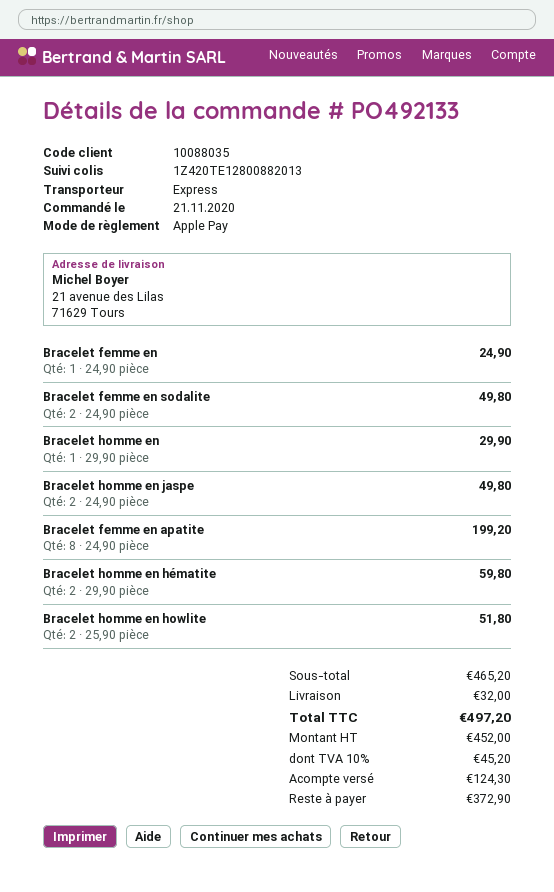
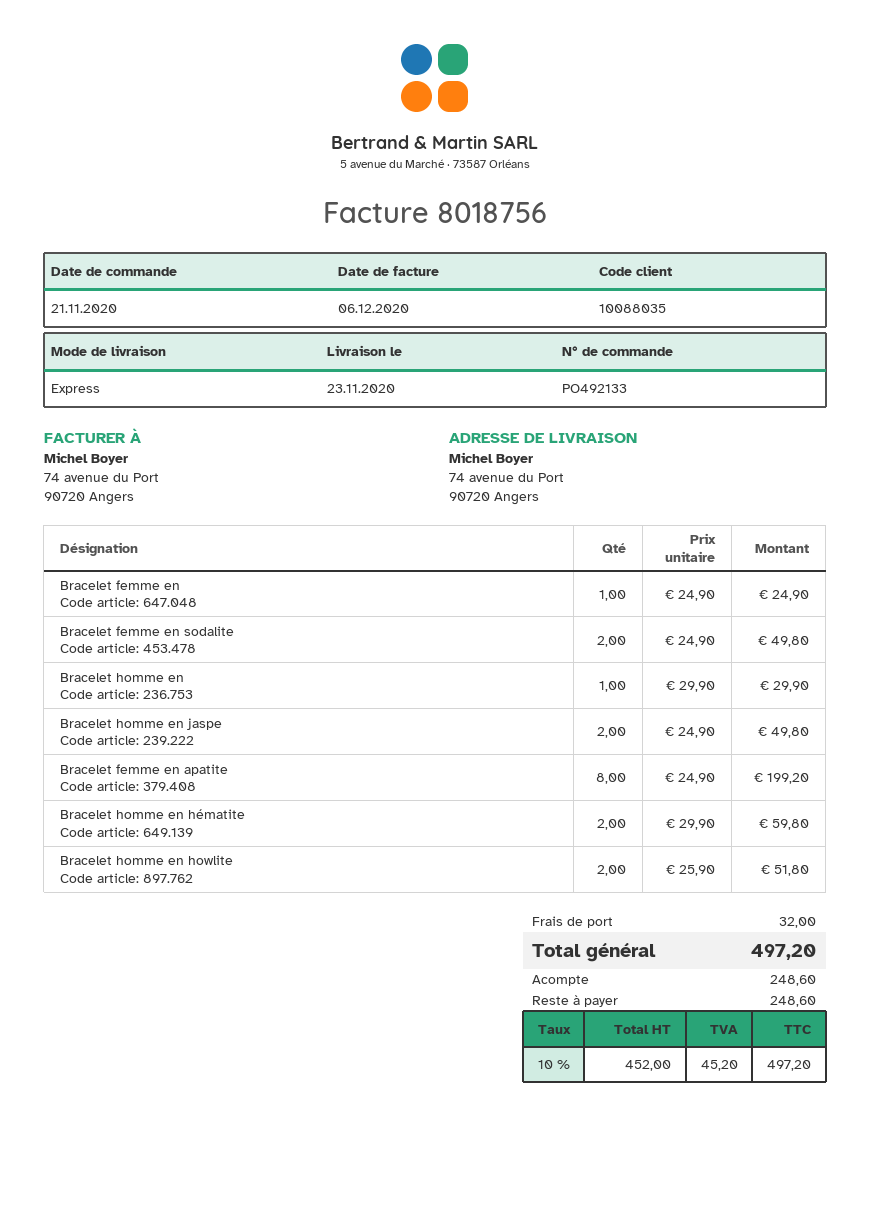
ship to: 21 avenue des Lilas, 71629 Tours -> 74 avenue du Port, 90720 Angers
deposit: 124.30 -> 248.60
balance: 372.90 -> 248.60

